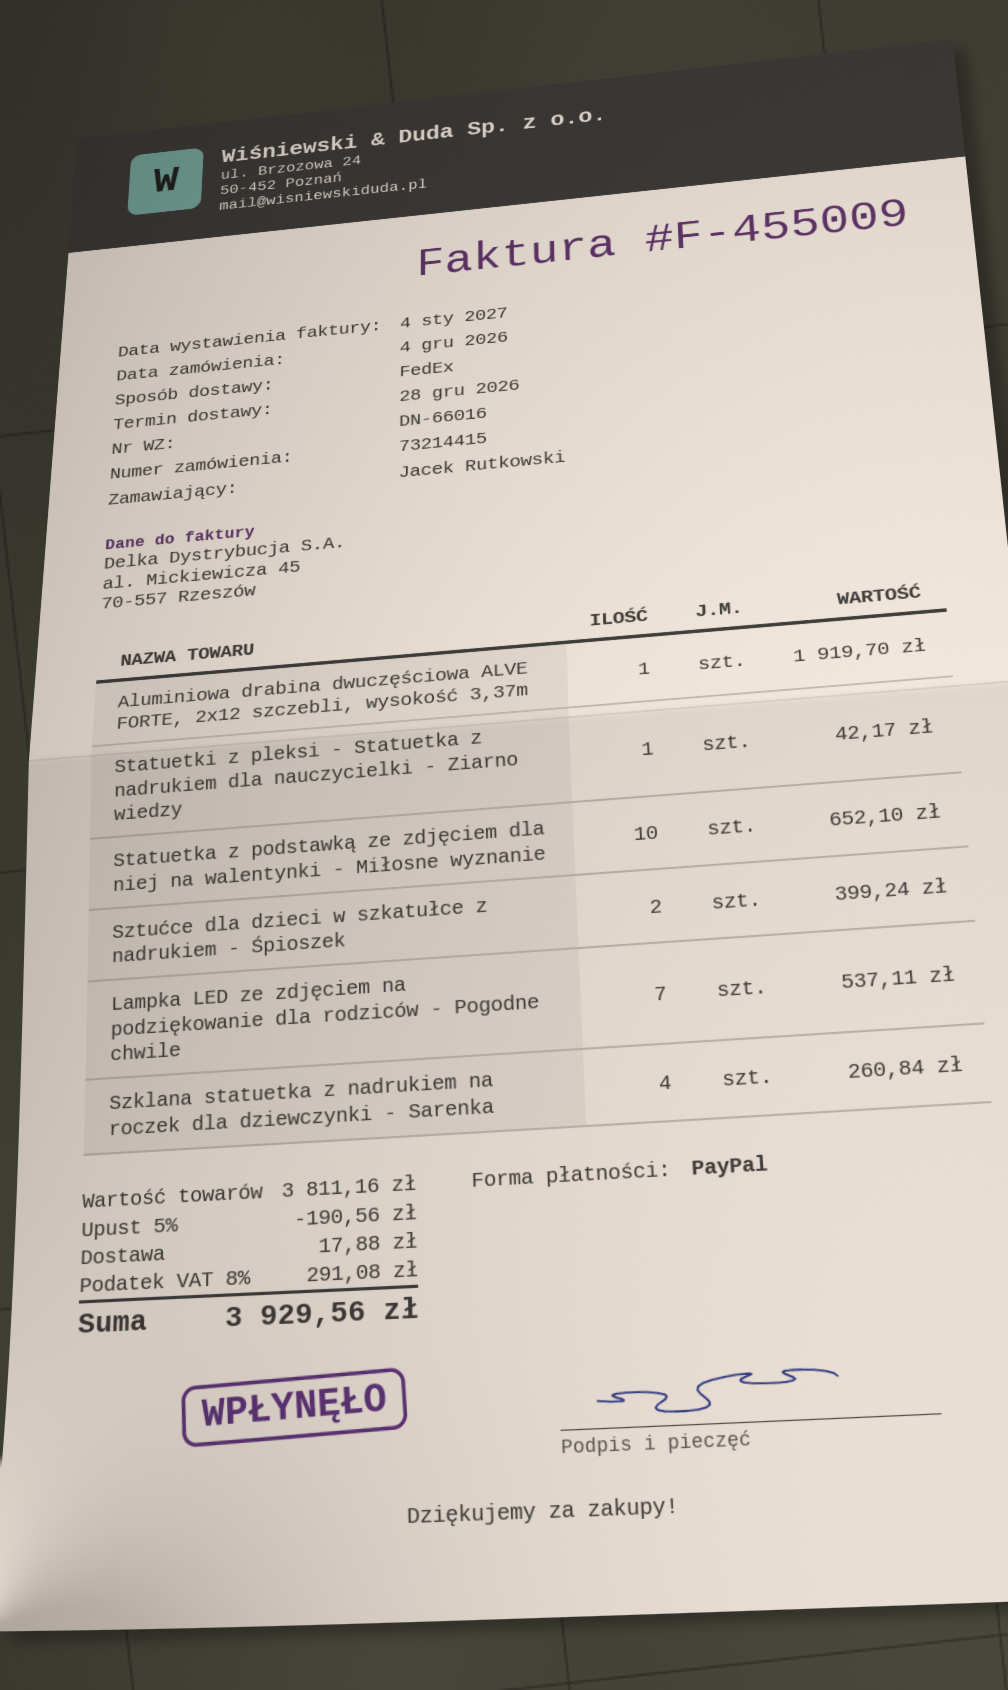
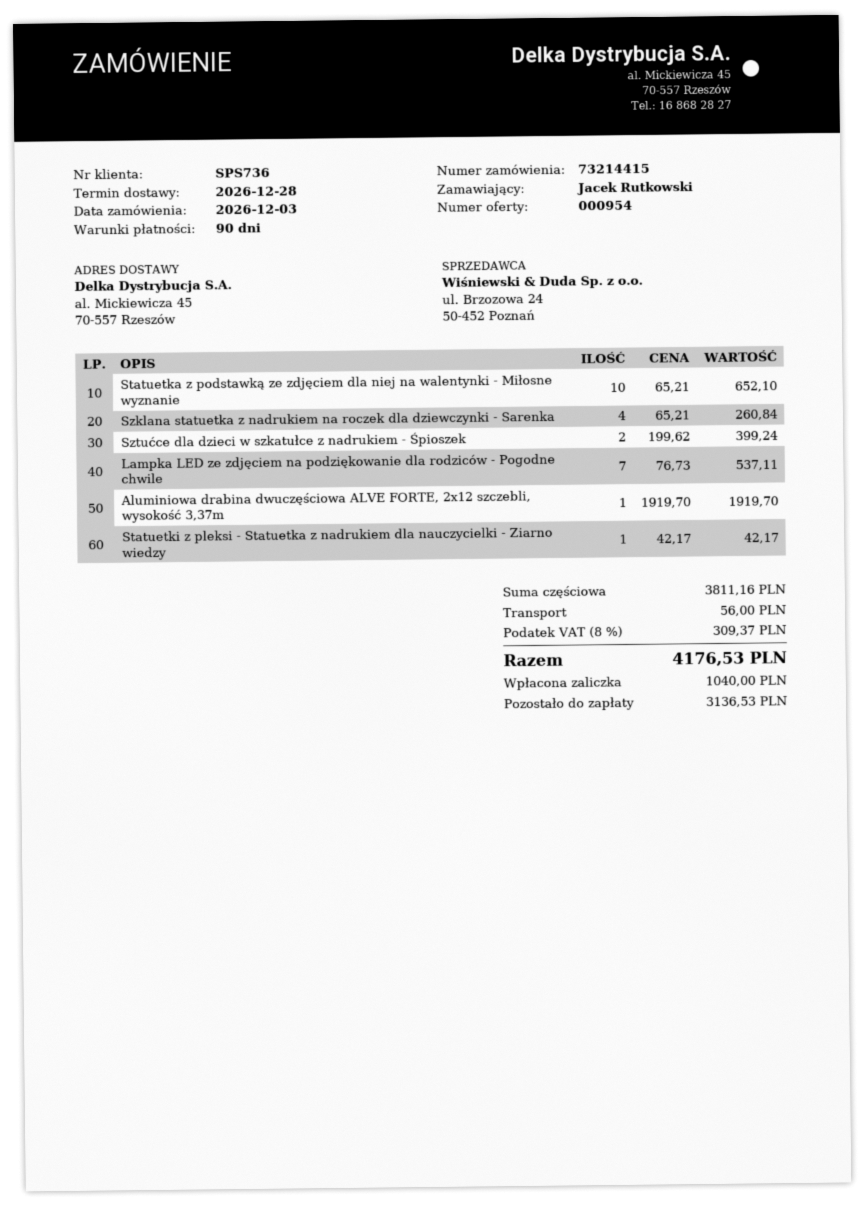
order date: 2026-12-04 -> 2026-12-03
discount: 5% = 190.56 -> none
shipping: 17.88 -> 56.00
tax: 8% = 291.08 -> 8% = 309.37
total: 3929.56 -> 4176.53

